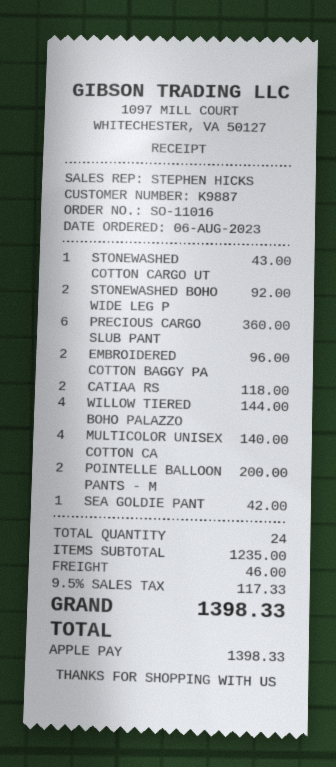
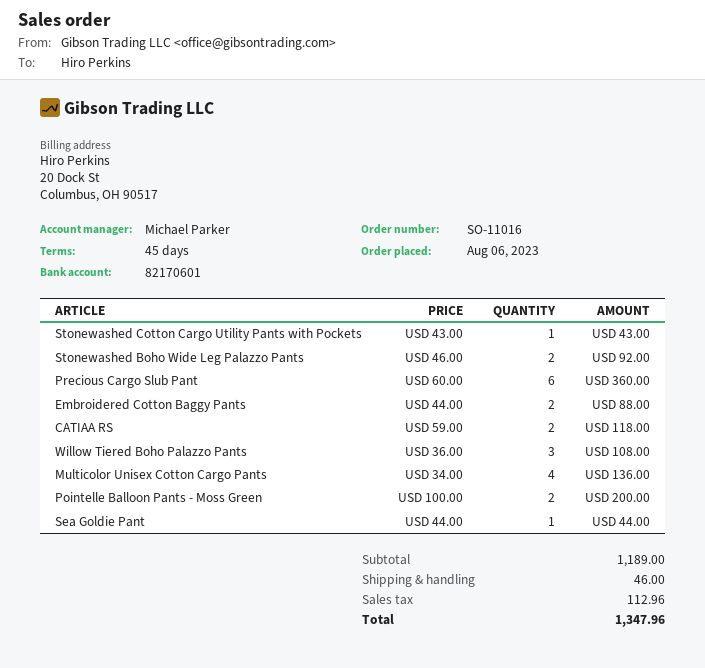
sales rep: STEPHEN HICKS -> Michael Parker
EMBROIDERED COTTON BAGGY PA: 2 for 96.00 -> 2 for 88.00
WILLOW TIERED BOHO PALAZZO: 4 for 144.00 -> 3 for 108.00
MULTICOLOR UNISEX COTTON CA: 4 for 140.00 -> 4 for 136.00
SEA GOLDIE PANT: 1 for 42.00 -> 1 for 44.00
subtotal: 1235.00 -> 1189.00
tax: 117.33 -> 112.96
total: 1398.33 -> 1347.96

